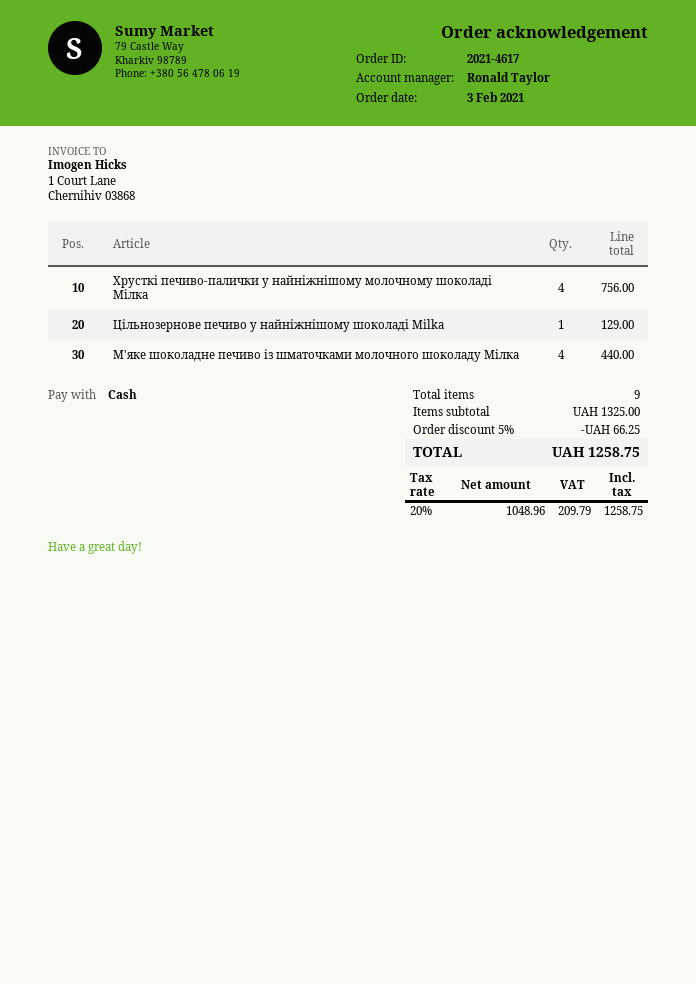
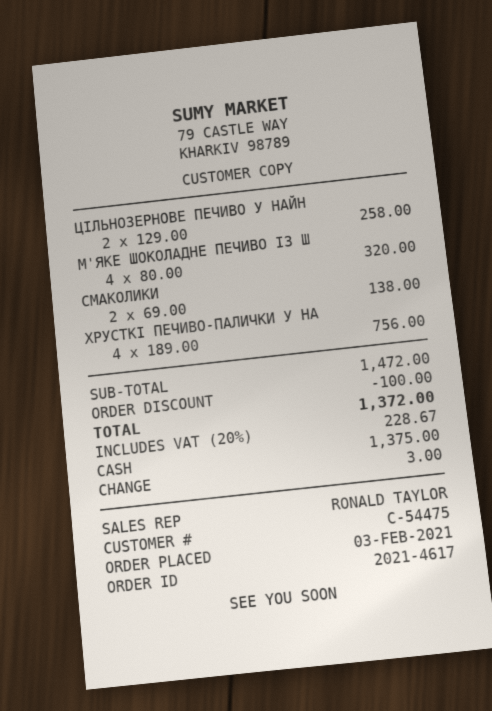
Цільнозернове печиво у найніжнішому шоколаді Milka: 1 for 129.00 -> 2 for 258.00
М'яке шоколадне печиво із шматочками молочного шоколаду Мілка: 4 for 440.00 -> 4 for 320.00
СМАКОЛИКИ: none -> 2 for 138.00
subtotal: 1325.00 -> 1472.00
discount: 66.25 -> 100.00
tax: 20% = 209.79 -> 20% = 228.67
total: 1258.75 -> 1372.00

